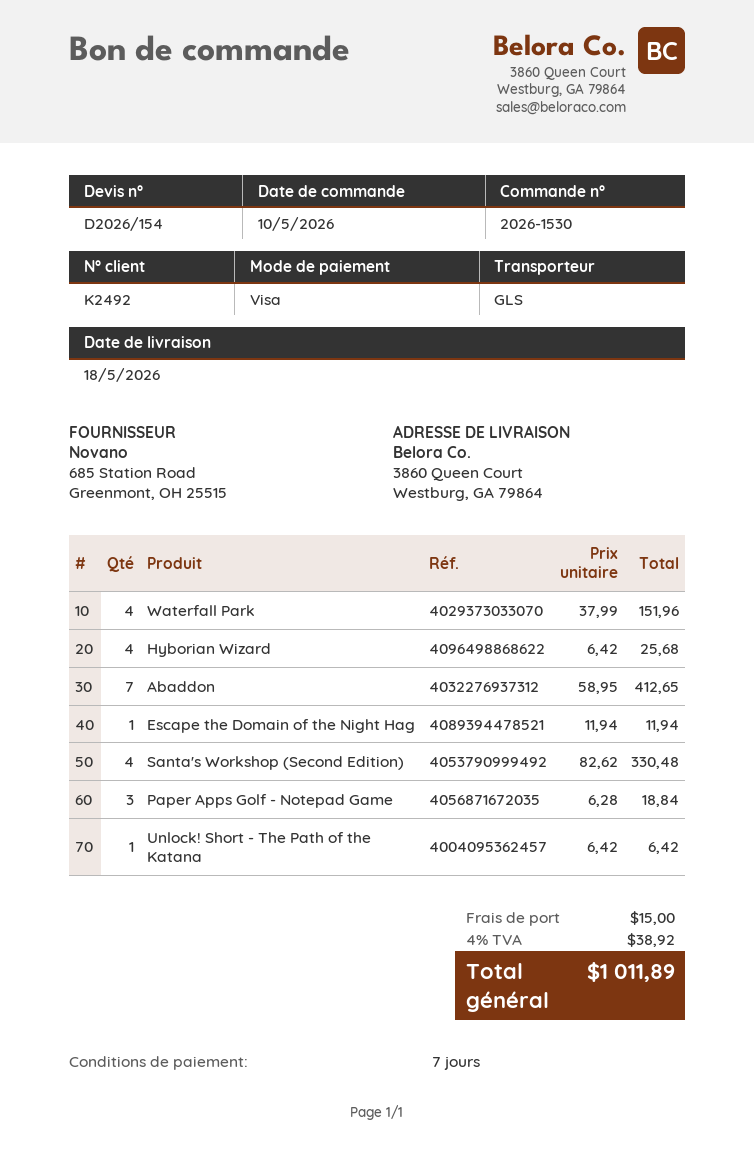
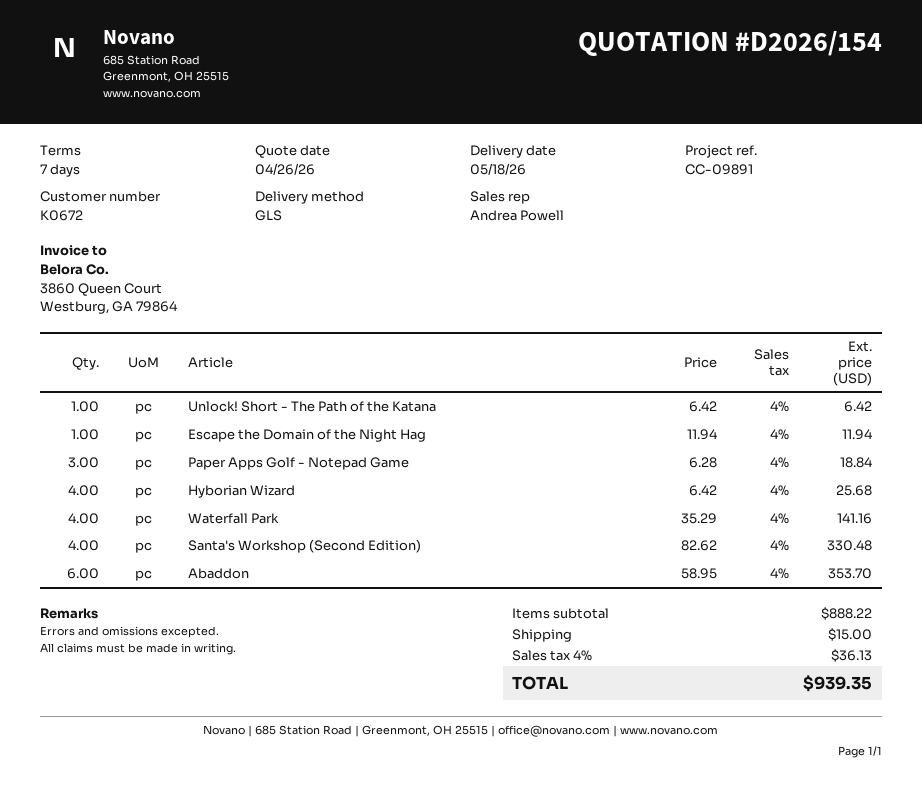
customer number: K2492 -> K0672
Waterfall Park: 4 x 37.99 = 151.96 -> 4 x 35.29 = 141.16
Abaddon: 7 x 58.95 = 412.65 -> 6 x 58.95 = 353.70
tax: 4% = 38.92 -> 4% = 36.13
total: 1011.89 -> 939.35

